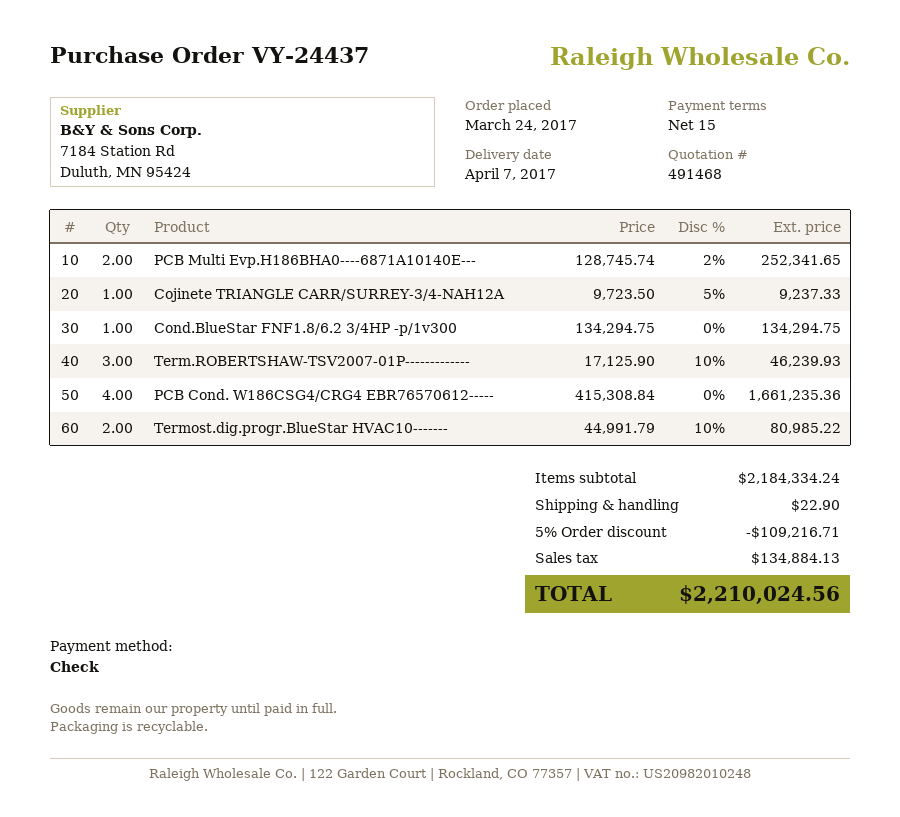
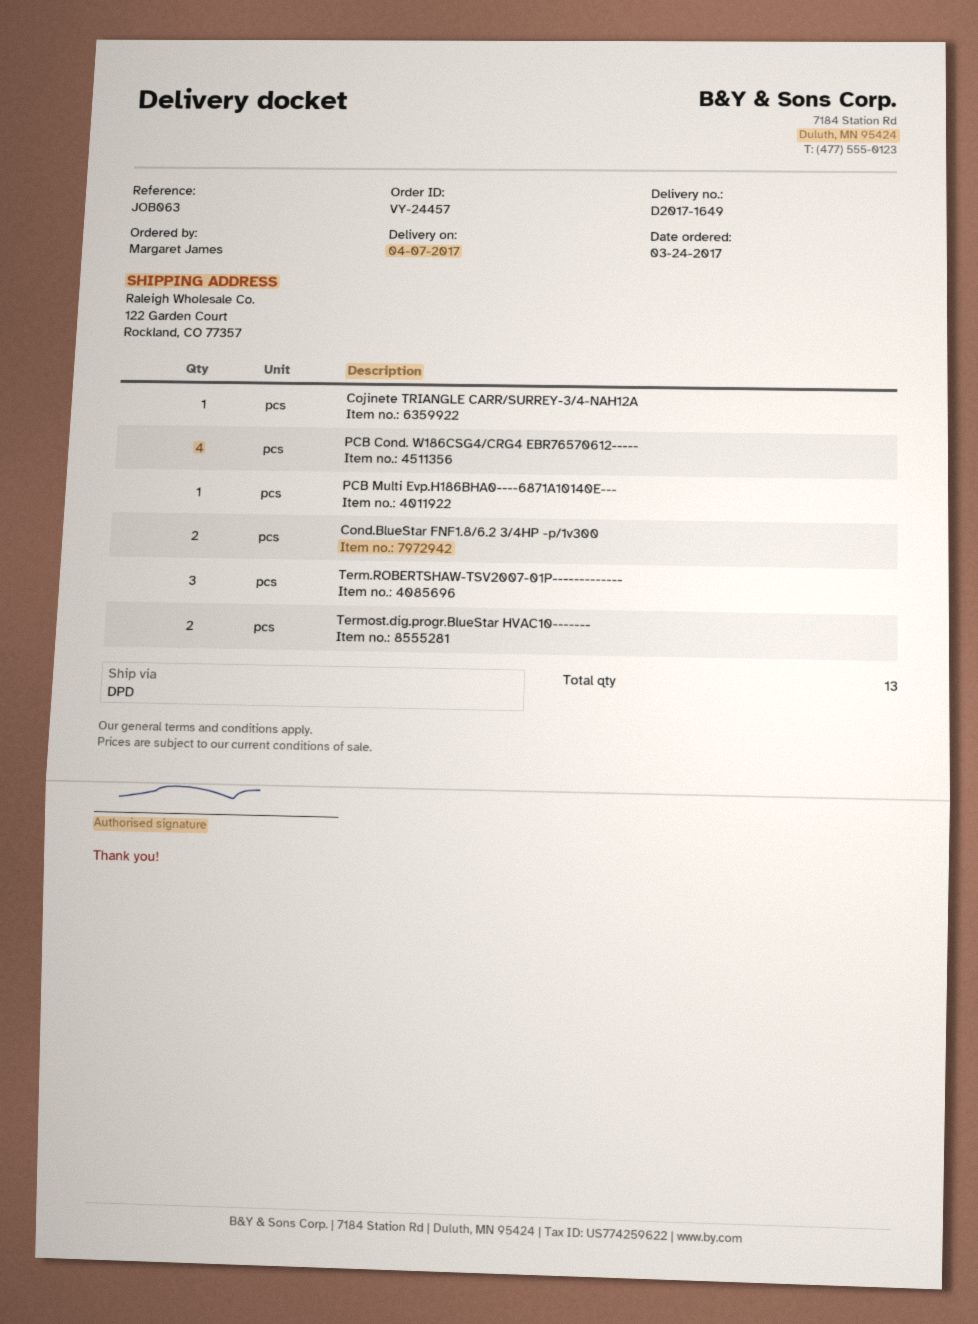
order number: VY-24437 -> VY-24457
PCB Multi Evp.H186BHA0----6871A10140E---: 2 -> 1
Cond.BlueStar FNF1.8/6.2 3/4HP -p/1v300: 1 -> 2

